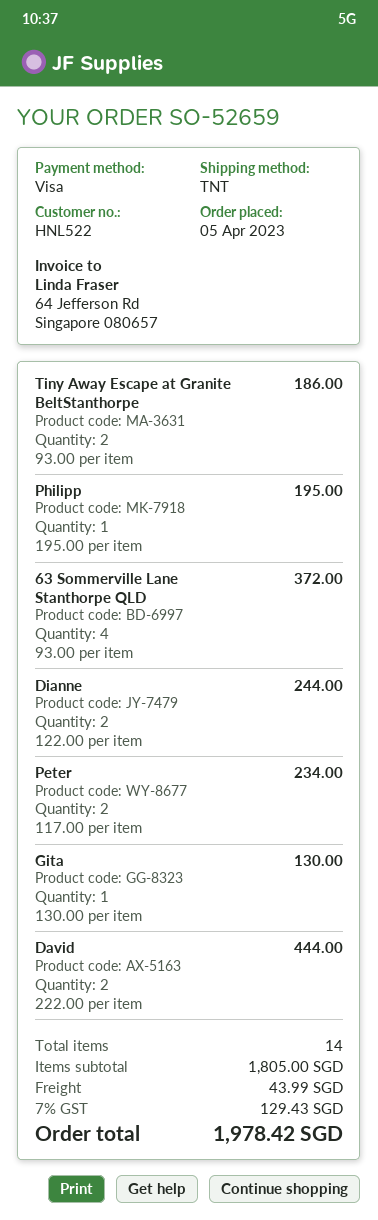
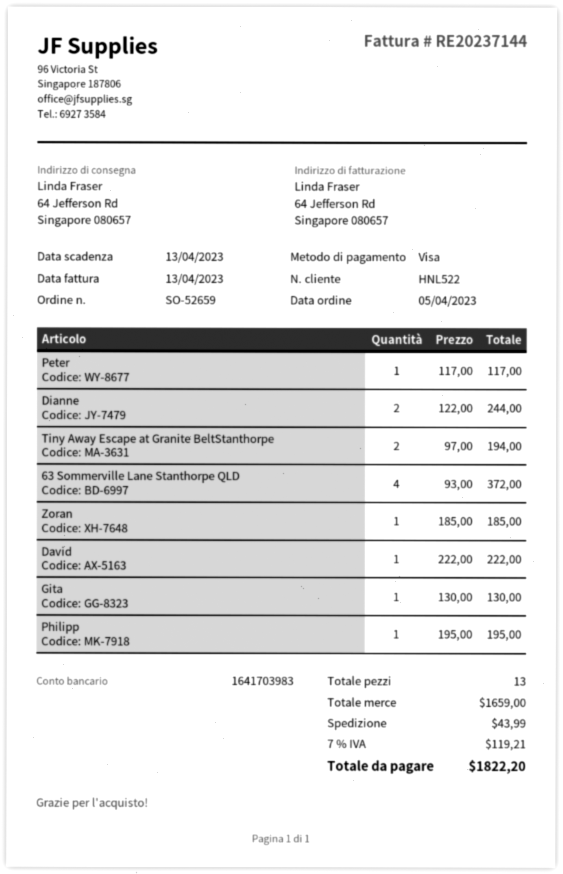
Tiny Away Escape at Granite BeltStanthorpe: 2 x 93.00 = 186.00 -> 2 x 97.00 = 194.00
Peter: 2 x 117.00 = 234.00 -> 1 x 117.00 = 117.00
David: 2 x 222.00 = 444.00 -> 1 x 222.00 = 222.00
Zoran: none -> 1 x 185.00 = 185.00
total quantity: 14 -> 13
subtotal: 1805.00 -> 1659.00
tax: 7% = 129.43 -> 7% = 119.21
total: 1978.42 -> 1822.20

